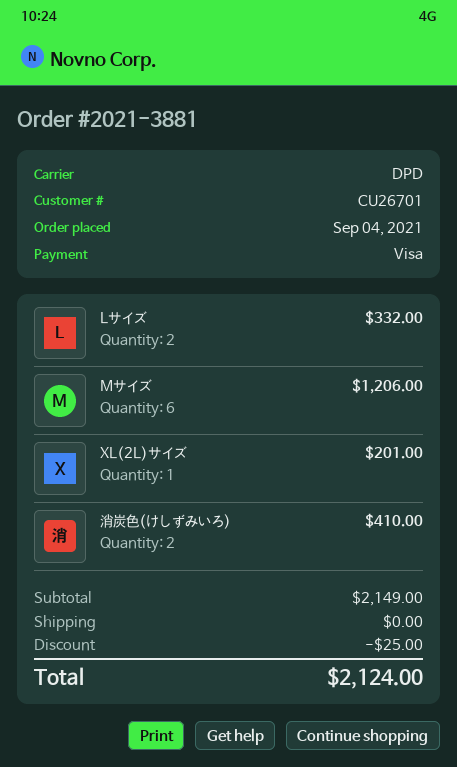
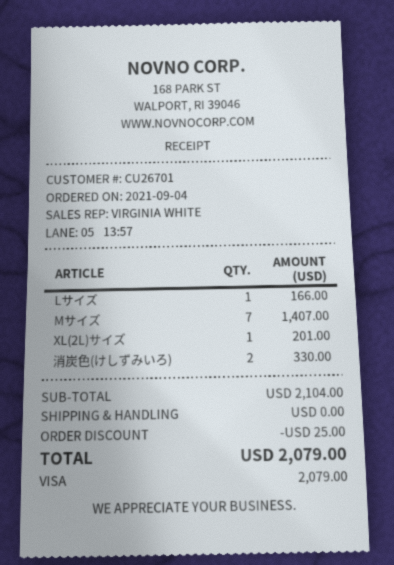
Lサイズ: 2 for 332.00 -> 1 for 166.00
Mサイズ: 6 for 1206.00 -> 7 for 1407.00
消炭色(けしずみいろ): 2 for 410.00 -> 2 for 330.00
subtotal: 2149.00 -> 2104.00
total: 2124.00 -> 2079.00

